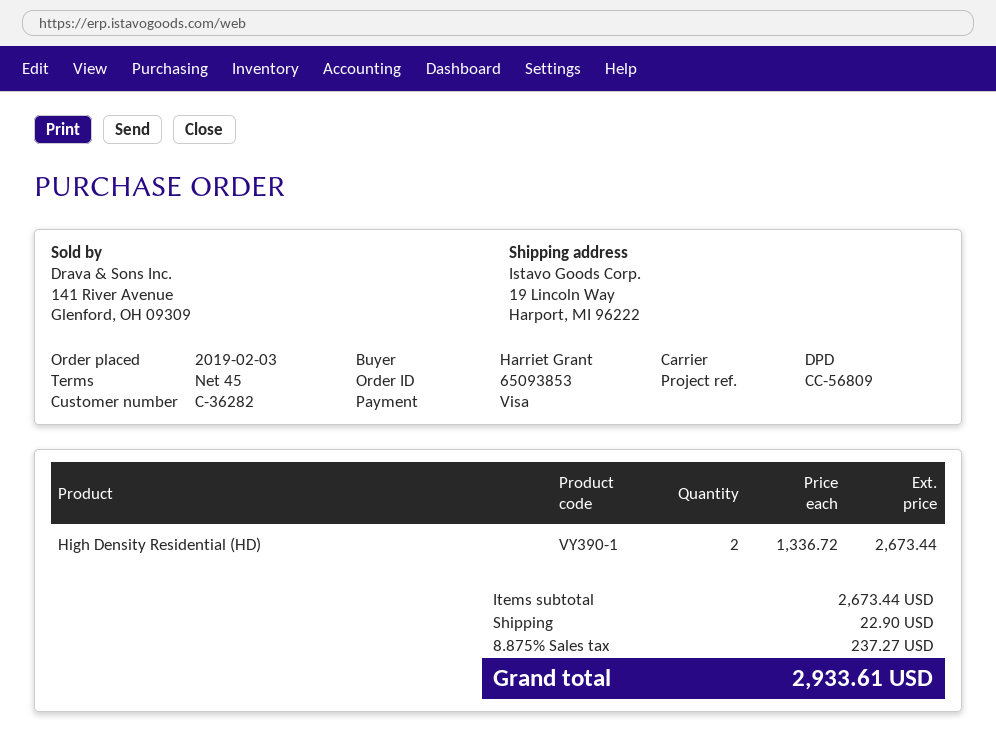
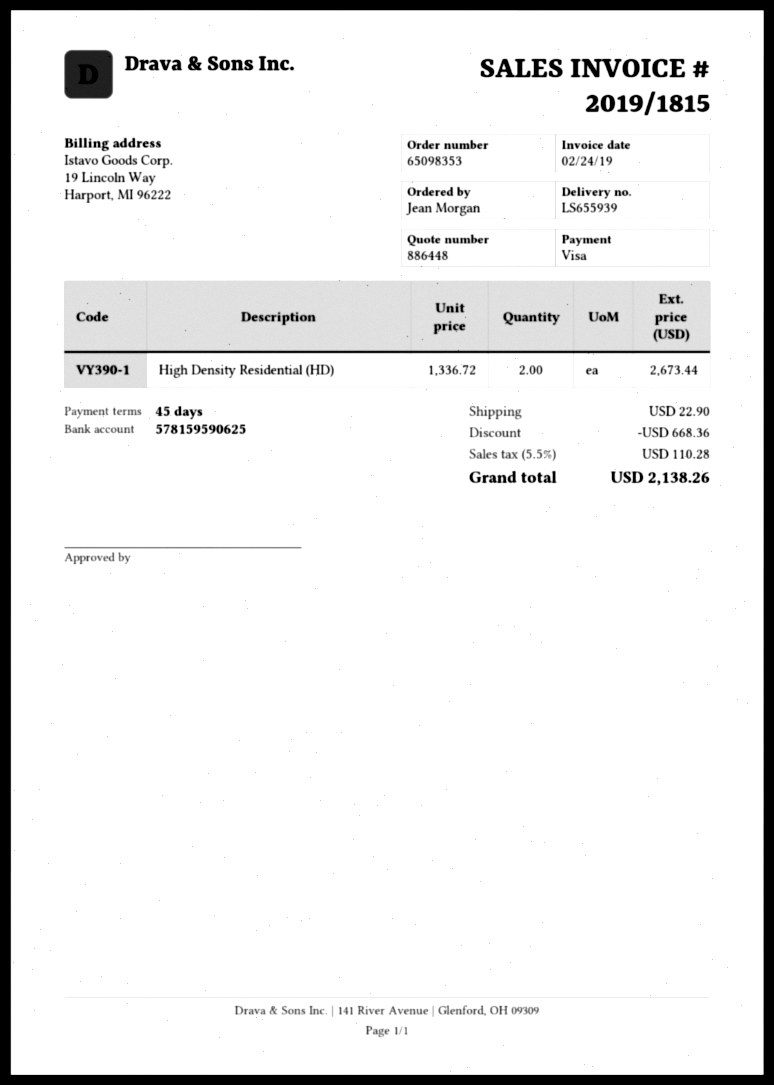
order number: 65093853 -> 65098353
ordered by: Harriet Grant -> Jean Morgan
discount: none -> 668.36
tax: 8.875% = 237.27 -> 5.5% = 110.28
total: 2933.61 -> 2138.26

